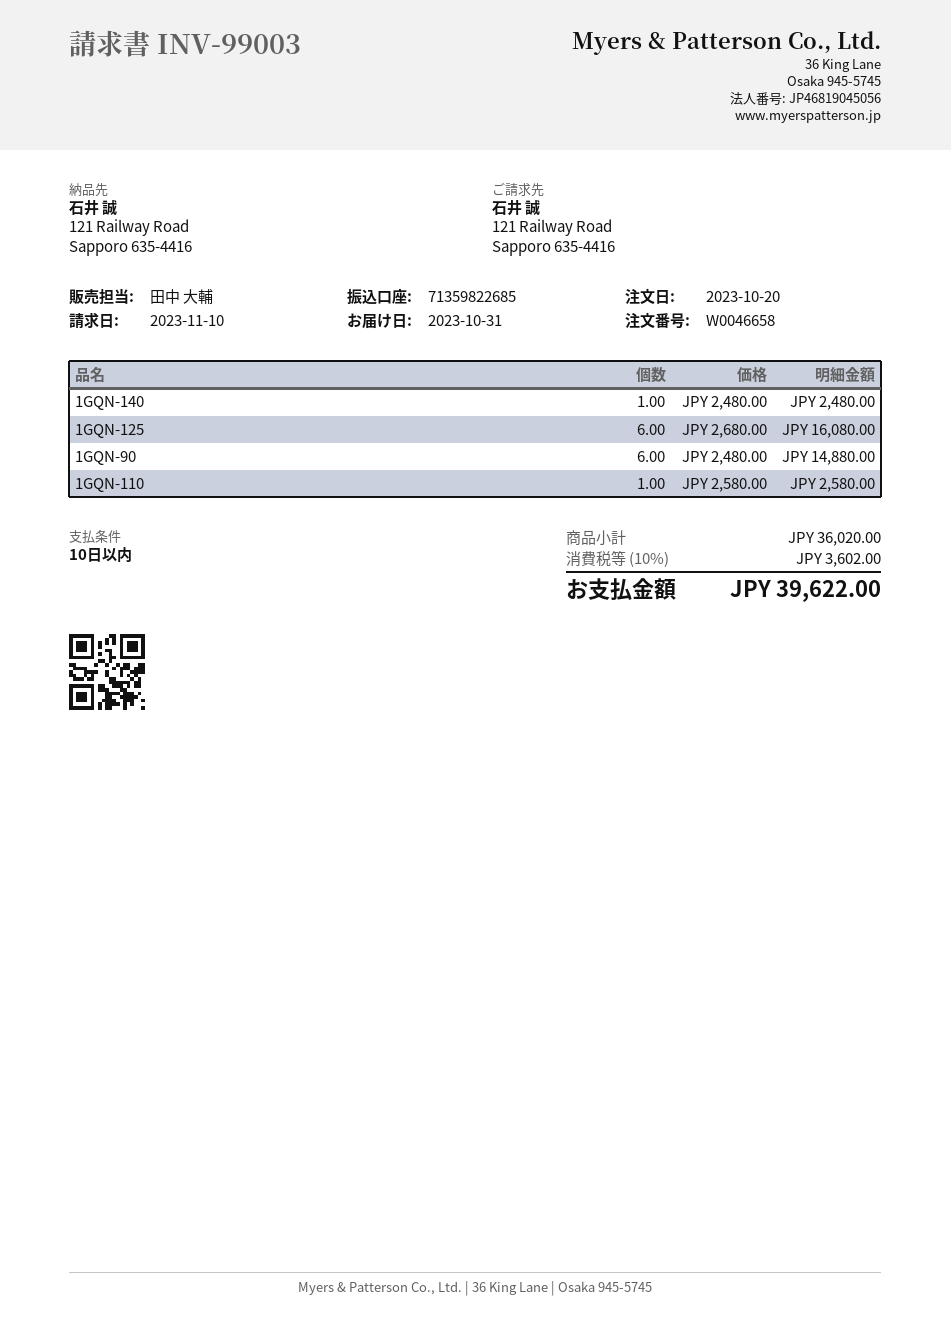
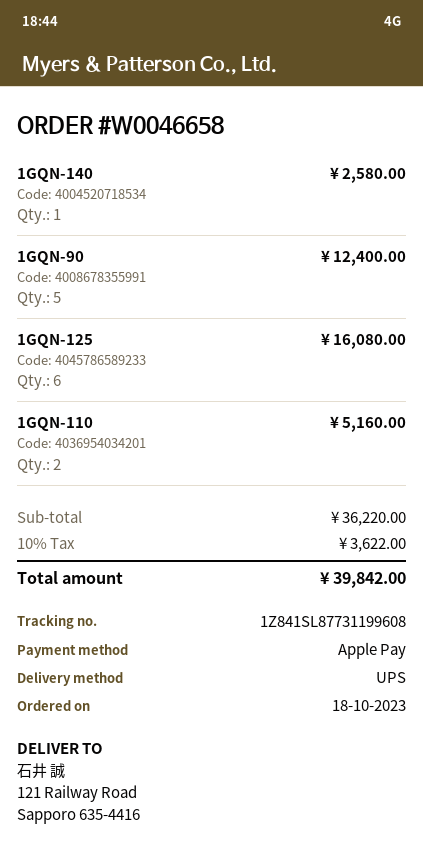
order date: 2023-10-20 -> 2023-10-18
1GQN-140: 1 for 2480.00 -> 1 for 2580.00
1GQN-90: 6 for 14880.00 -> 5 for 12400.00
1GQN-110: 1 for 2580.00 -> 2 for 5160.00
subtotal: 36020.00 -> 36220.00
tax: 10% = 3602.00 -> 10% = 3622.00
total: 39622.00 -> 39842.00

